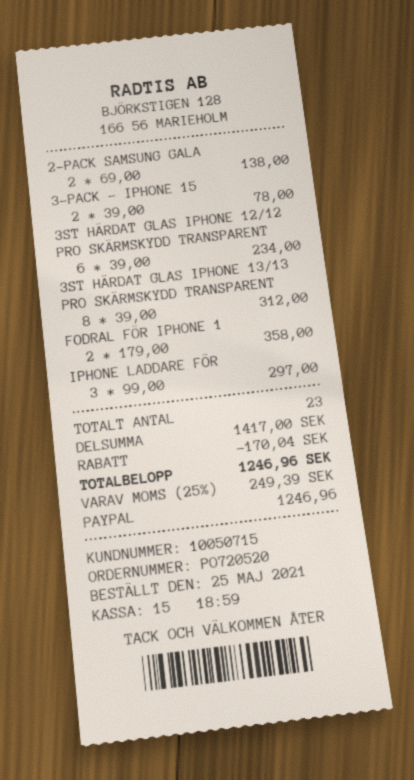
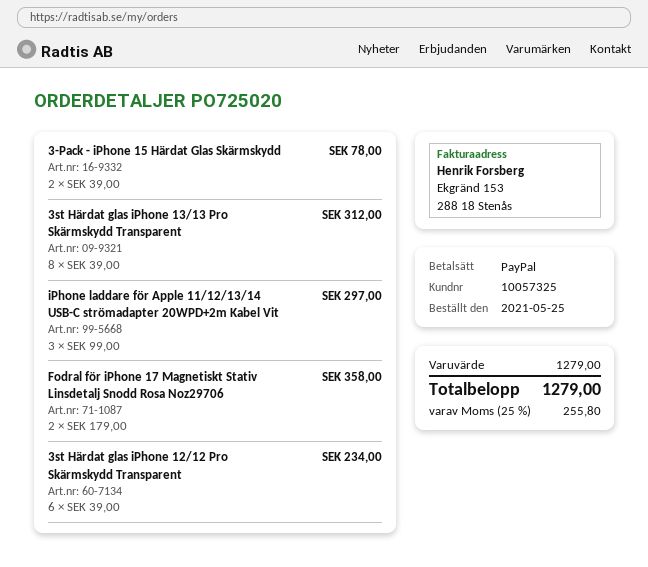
order number: PO720520 -> PO725020
customer number: 10050715 -> 10057325
2-PACK SAMSUNG GALA: 2 x 69.00 = 138.00 -> none
subtotal: 1417.00 -> 1279.00
discount: 170.04 -> none
tax: 25% = 249.39 -> 25% = 255.80
total: 1246.96 -> 1279.00

